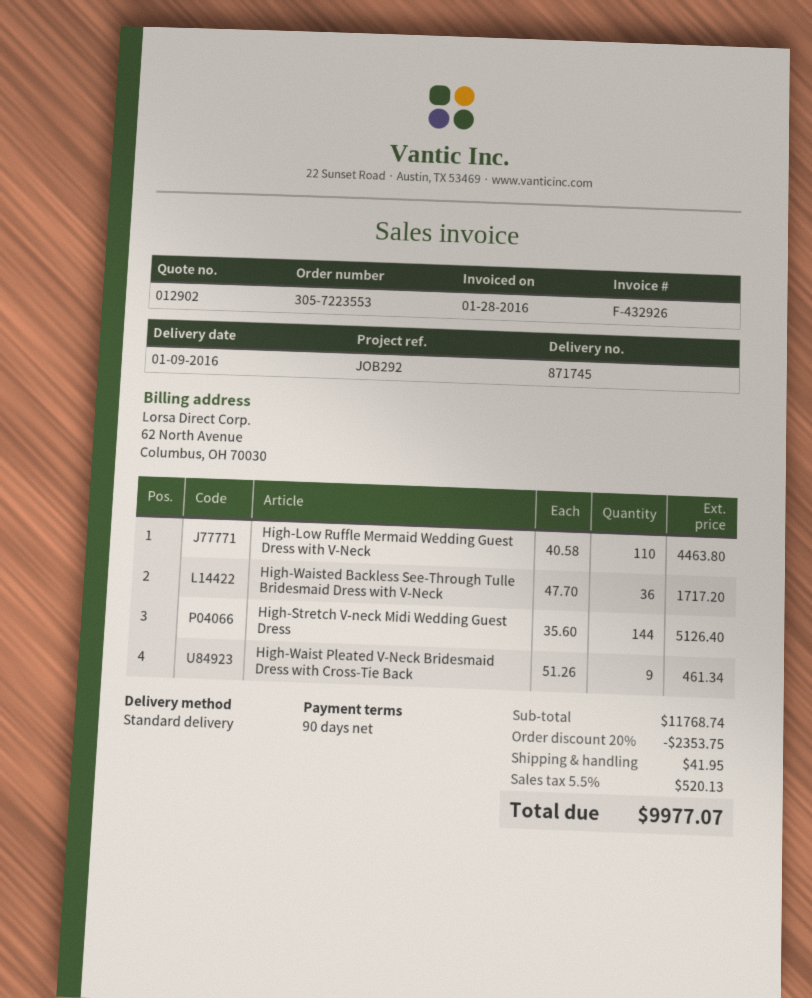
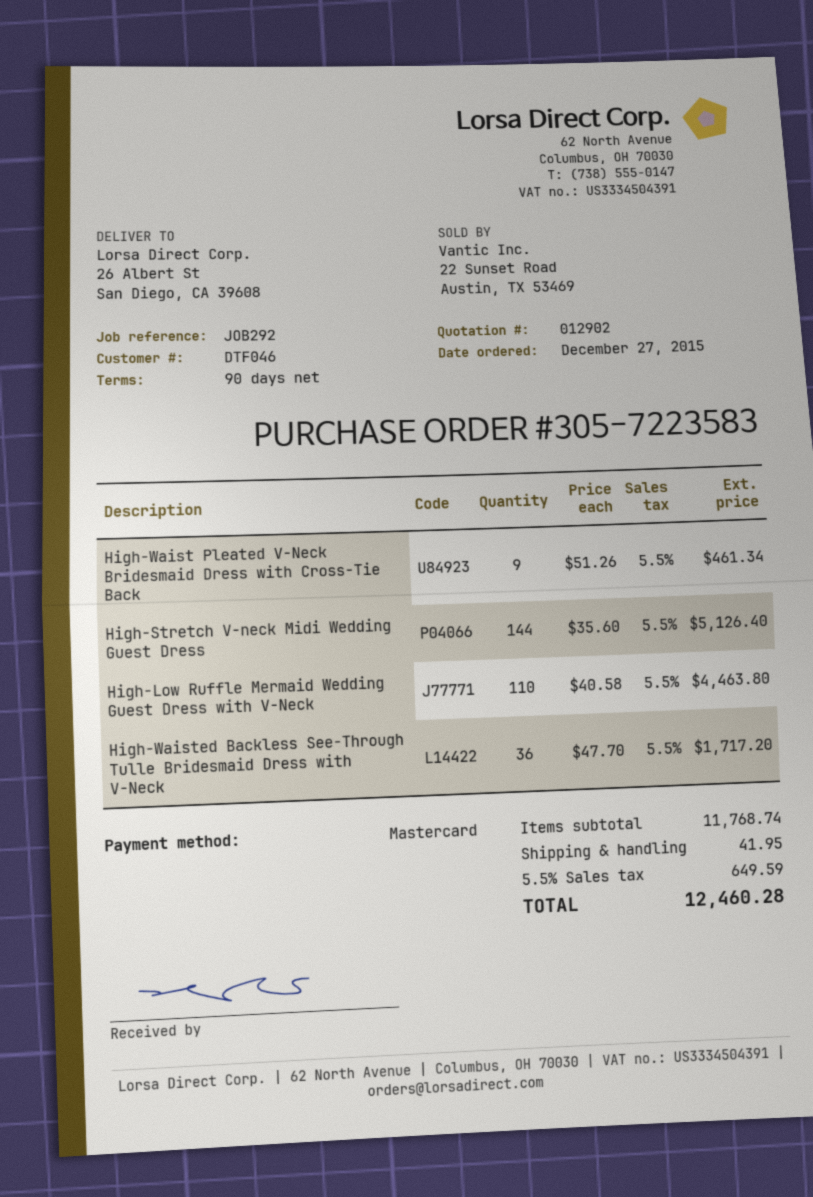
order number: 305-7223553 -> 305-7223583
discount: 20% = 2353.75 -> none
tax: 5.5% = 520.13 -> 5.5% = 649.59
total: 9977.07 -> 12460.28

